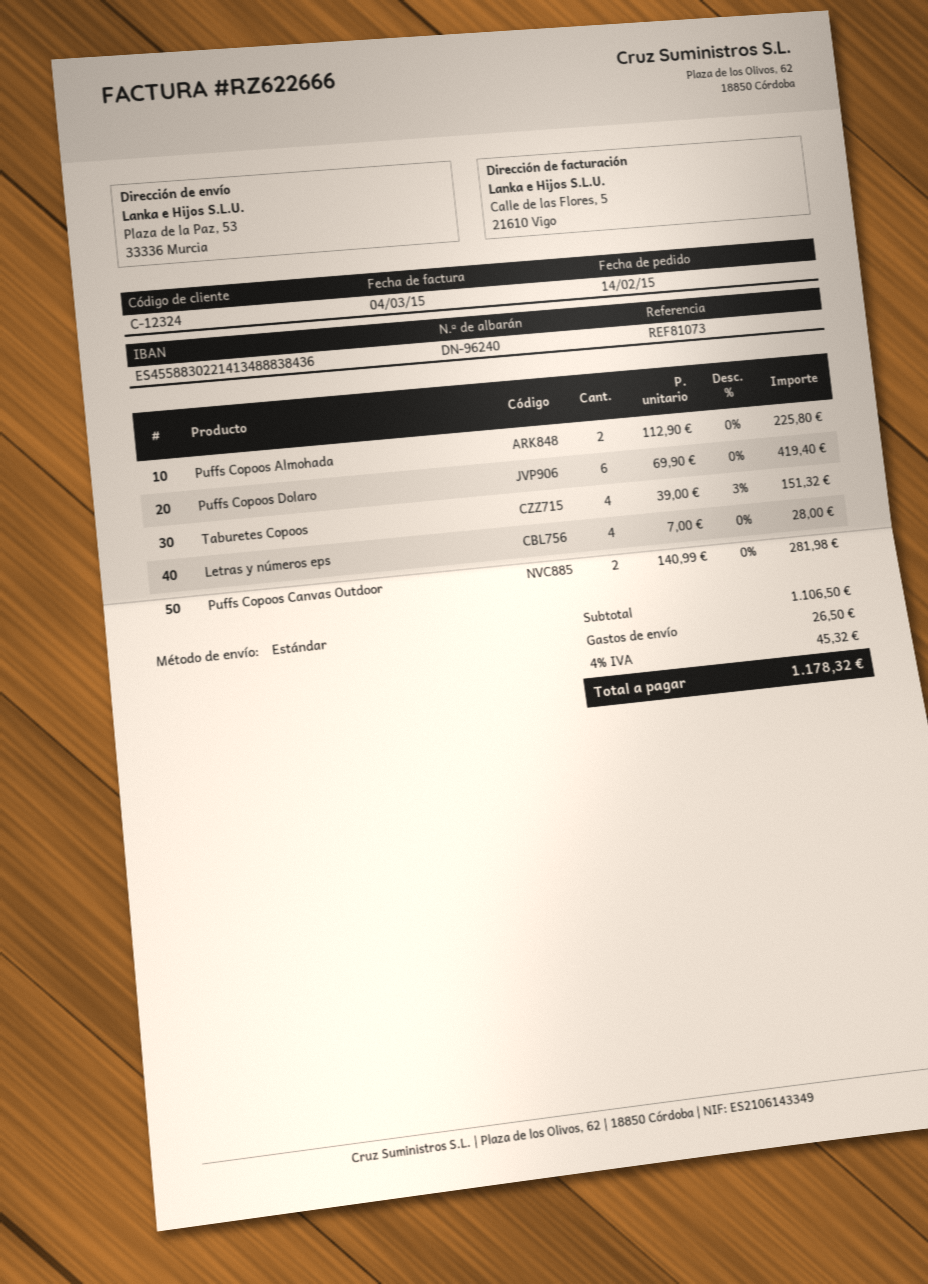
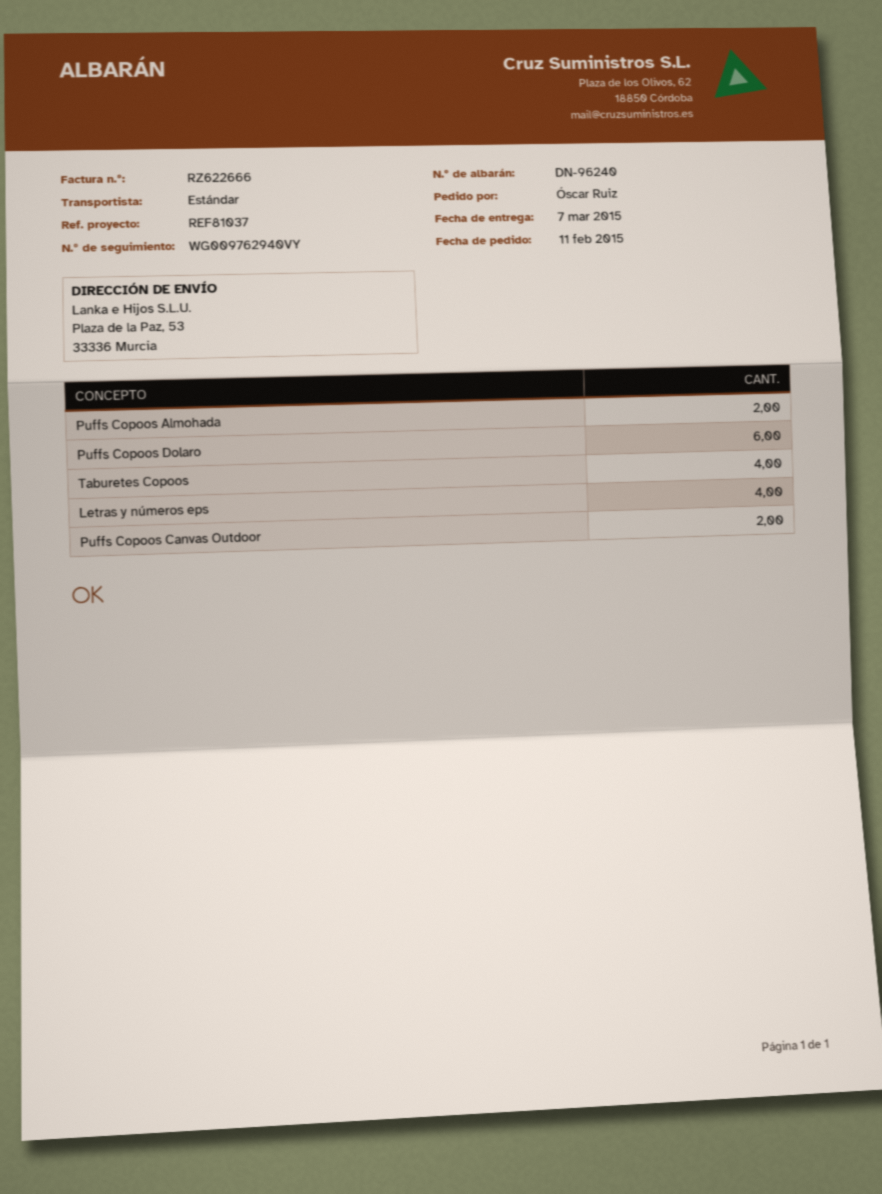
order date: 2015-02-14 -> 2015-02-11
reference: REF81073 -> REF81037

